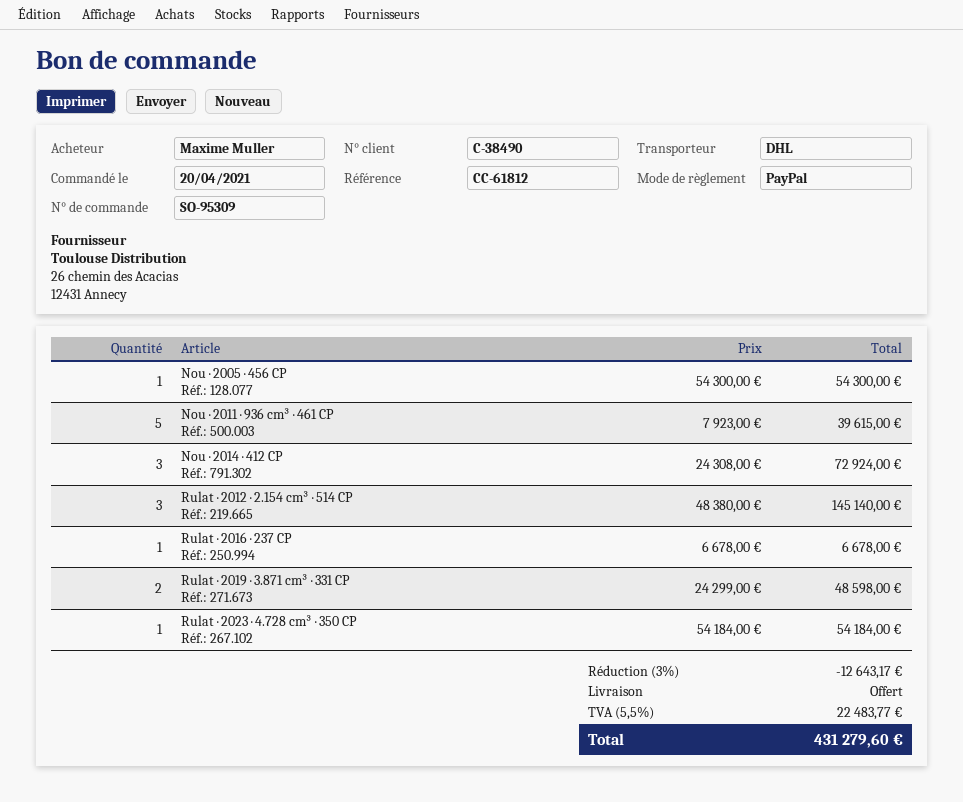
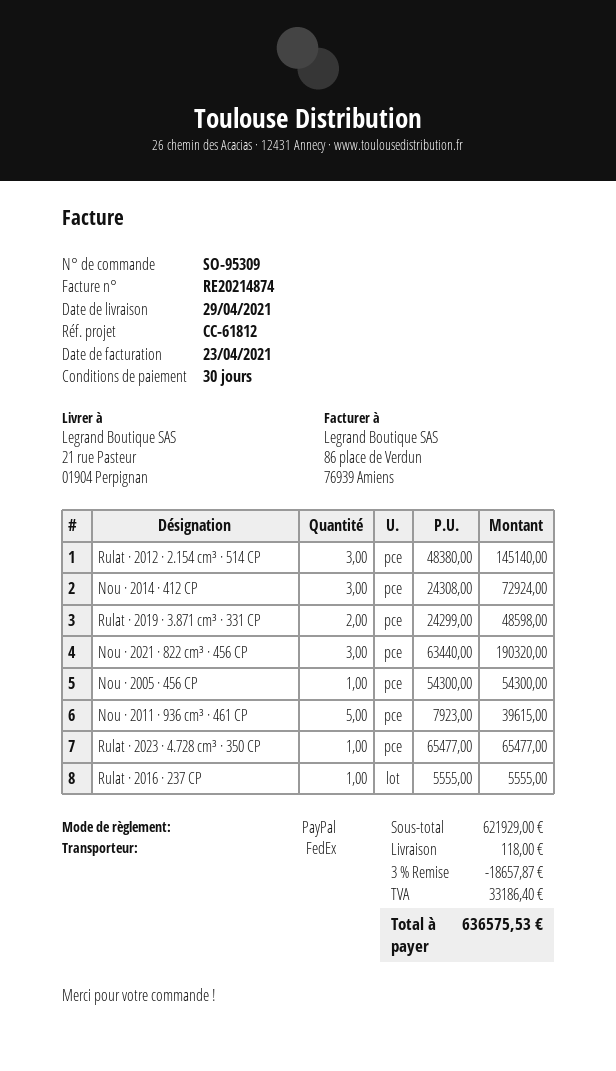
shipping method: DHL -> FedEx
Rulat · 2016 · 237 CP: 1 x 6678.00 = 6678.00 -> 1 x 5555.00 = 5555.00
Rulat · 2023 · 4.728 cm³ · 350 CP: 1 x 54184.00 = 54184.00 -> 1 x 65477.00 = 65477.00
Nou · 2021 · 822 cm³ · 456 CP: none -> 3 x 63440.00 = 190320.00
discount: 3% = 12643.17 -> 3% = 18657.87
shipping: 0.00 -> 118.00
tax: 22483.77 -> 33186.40
total: 431279.60 -> 636575.53

